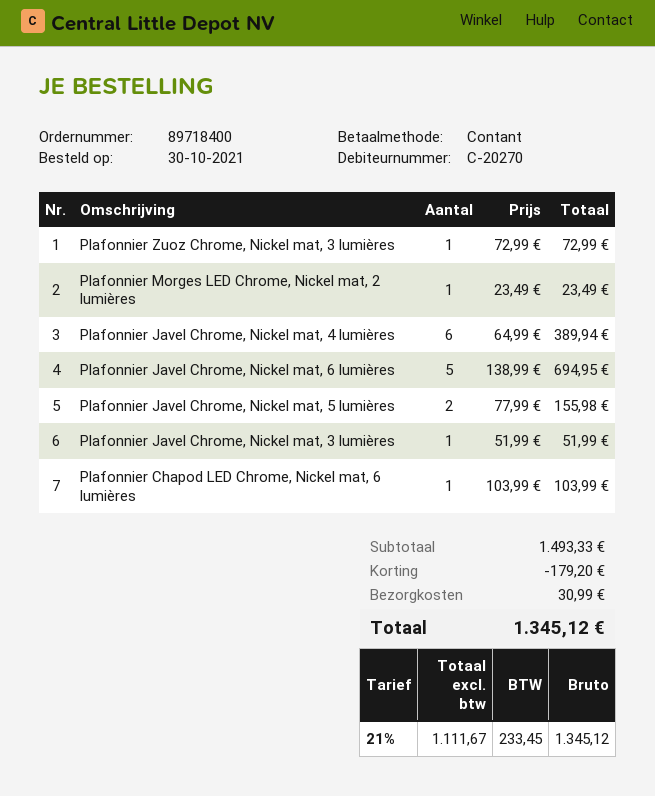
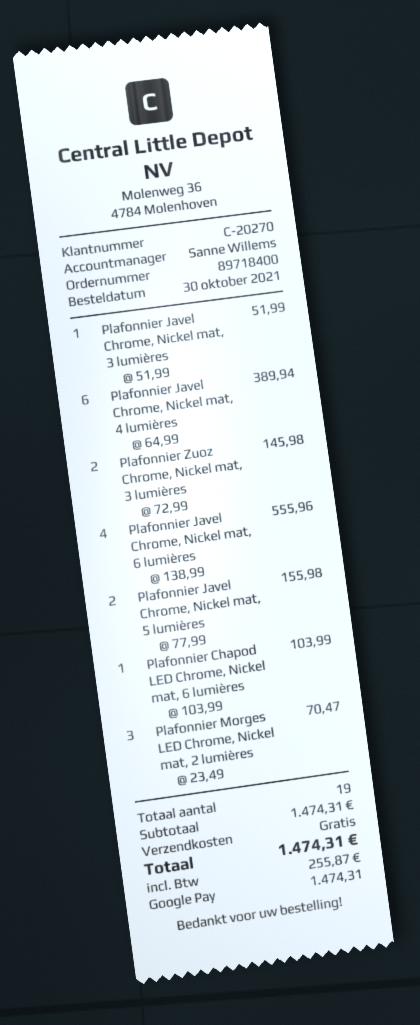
payment method: cash -> Google Pay
Plafonnier Zuoz Chrome, Nickel mat, 3 lumières: 1 x 72.99 = 72.99 -> 2 x 72.99 = 145.98
Plafonnier Morges LED Chrome, Nickel mat, 2 lumières: 1 x 23.49 = 23.49 -> 3 x 23.49 = 70.47
Plafonnier Javel Chrome, Nickel mat, 6 lumières: 5 x 138.99 = 694.95 -> 4 x 138.99 = 555.96
subtotal: 1493.33 -> 1474.31
discount: 179.20 -> none
shipping: 30.99 -> 0.00
tax: 233.45 -> 255.87
total: 1345.12 -> 1474.31

